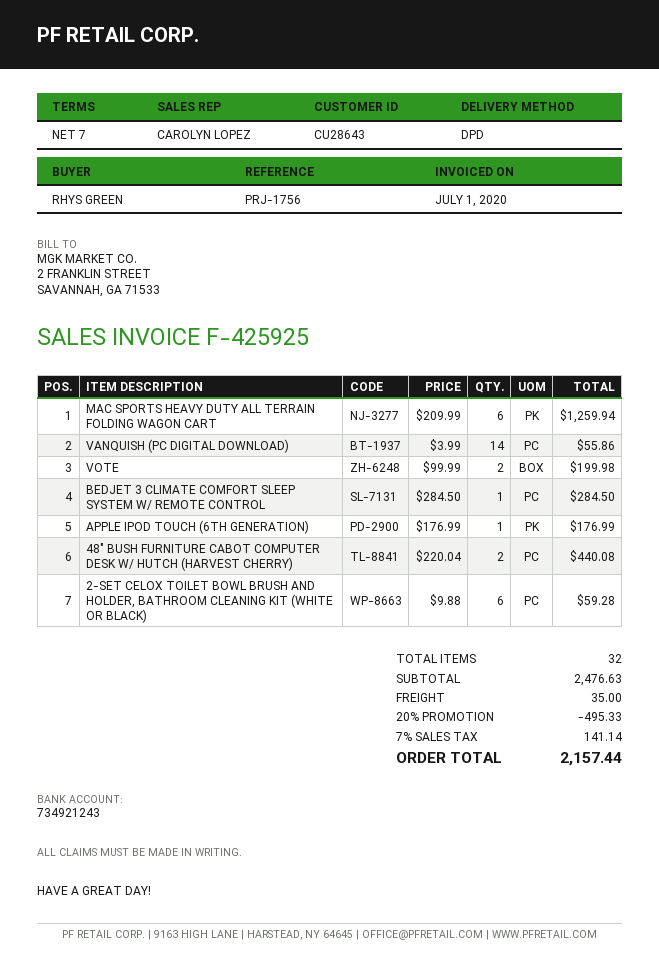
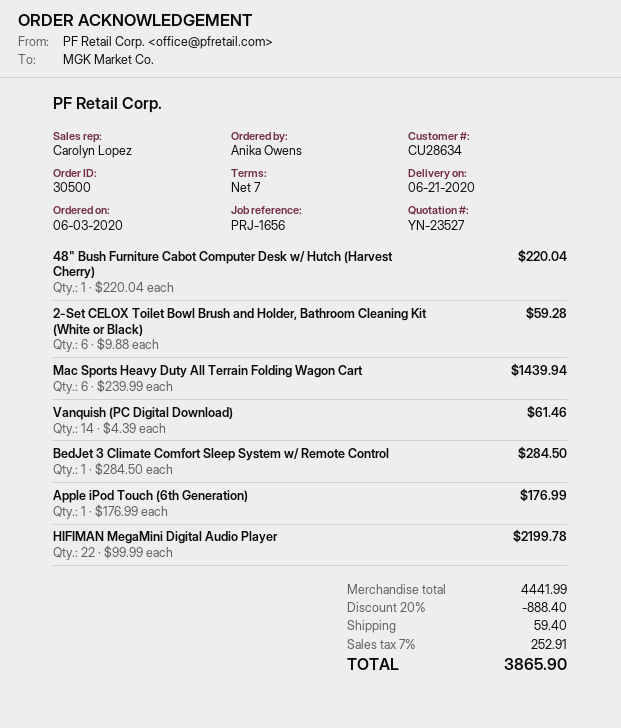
customer number: CU28643 -> CU28634
reference: PRJ-1756 -> PRJ-1656
ordered by: RHYS GREEN -> Anika Owens
MAC SPORTS HEAVY DUTY ALL TERRAIN FOLDING WAGON CART: 6 x 209.99 = 1259.94 -> 6 x 239.99 = 1439.94
VANQUISH (PC DIGITAL DOWNLOAD): 14 x 3.99 = 55.86 -> 14 x 4.39 = 61.46
VOTE: 2 x 99.99 = 199.98 -> none
48" BUSH FURNITURE CABOT COMPUTER DESK W/ HUTCH (HARVEST CHERRY): 2 x 220.04 = 440.08 -> 1 x 220.04 = 220.04
HIFIMAN MegaMini Digital Audio Player: none -> 22 x 99.99 = 2199.78
subtotal: 2476.63 -> 4441.99
discount: 20% = 495.33 -> 20% = 888.40
shipping: 35.00 -> 59.40
tax: 7% = 141.14 -> 7% = 252.91
total: 2157.44 -> 3865.90

